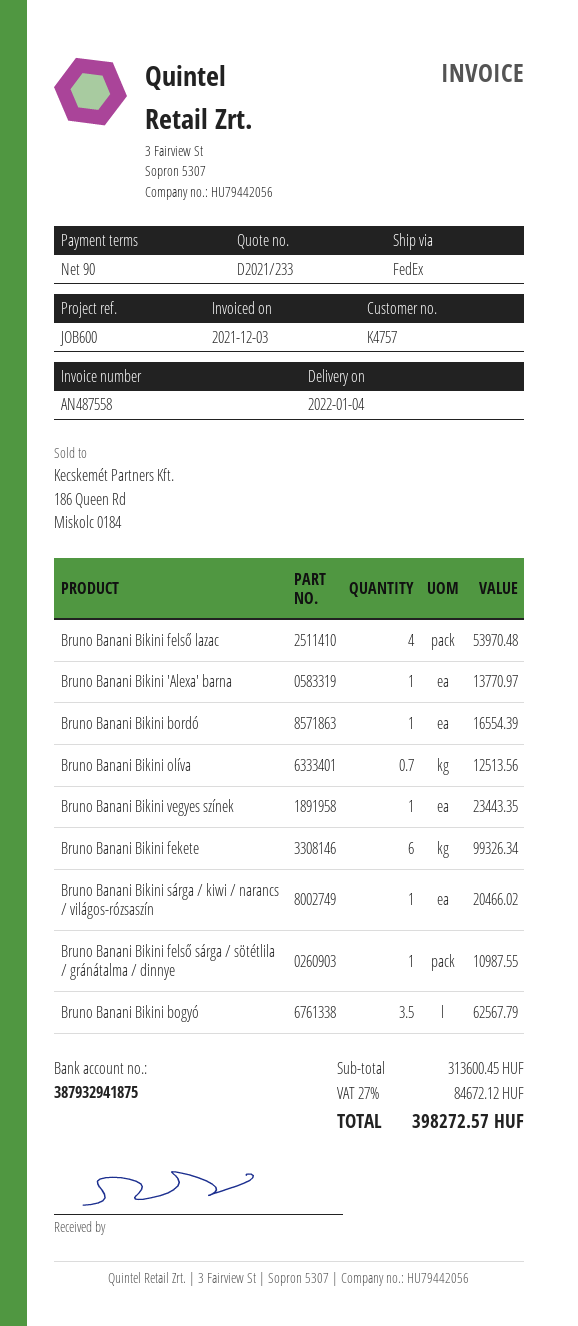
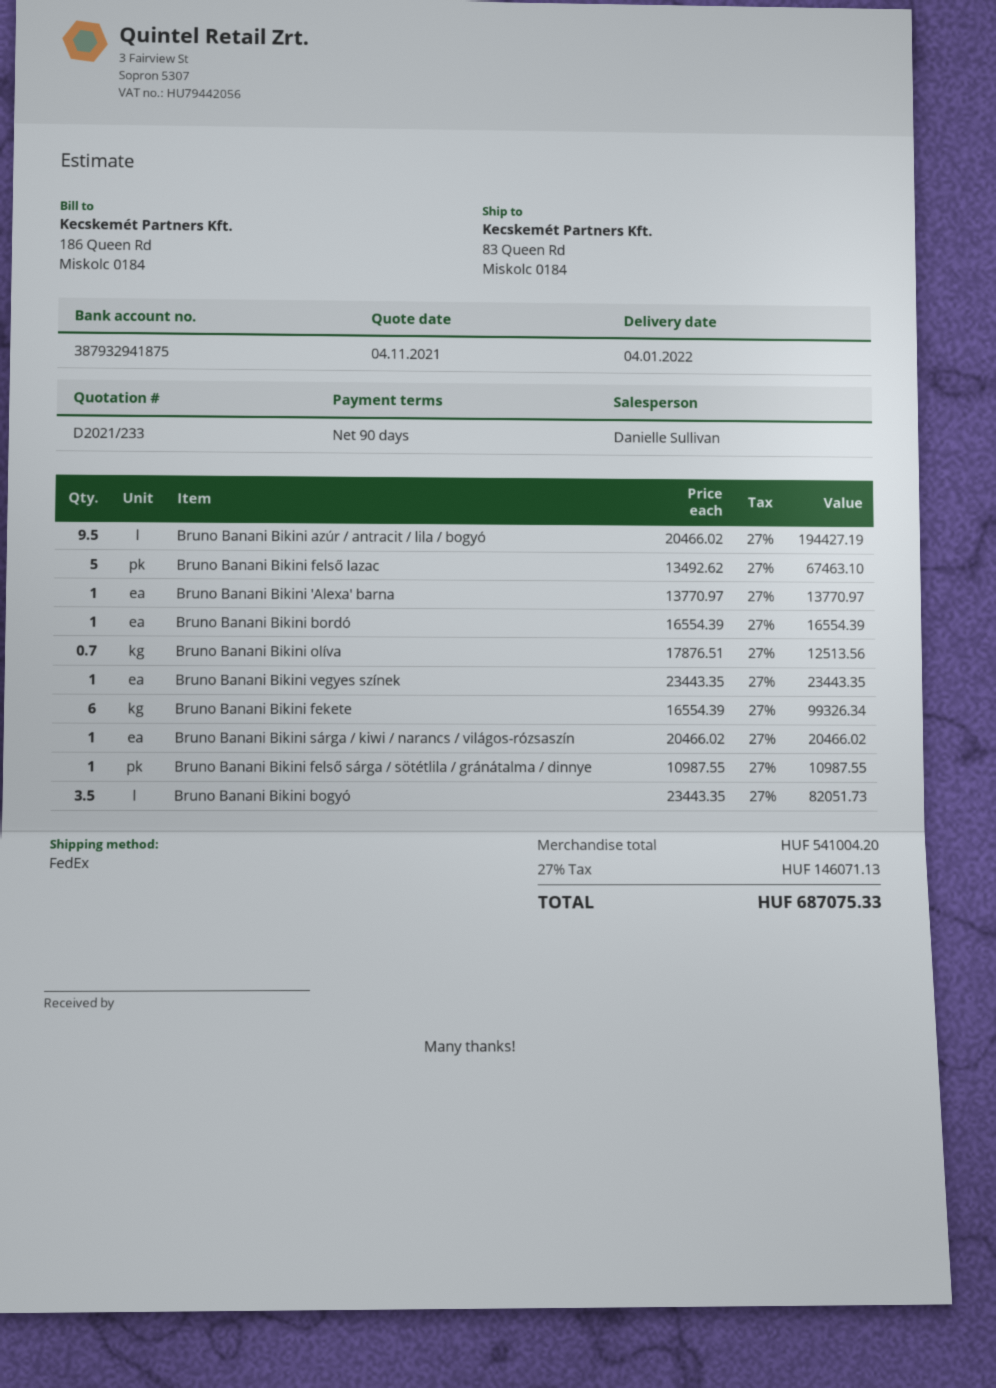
Bruno Banani Bikini felső lazac: 4 for 53970.48 -> 5 for 67463.10
Bruno Banani Bikini bogyó: 3.5 for 62567.79 -> 3.5 for 82051.73
Bruno Banani Bikini azúr / antracit / lila / bogyó: none -> 9.5 for 194427.19
subtotal: 313600.45 -> 541004.20
tax: 27% = 84672.12 -> 27% = 146071.13
total: 398272.57 -> 687075.33

